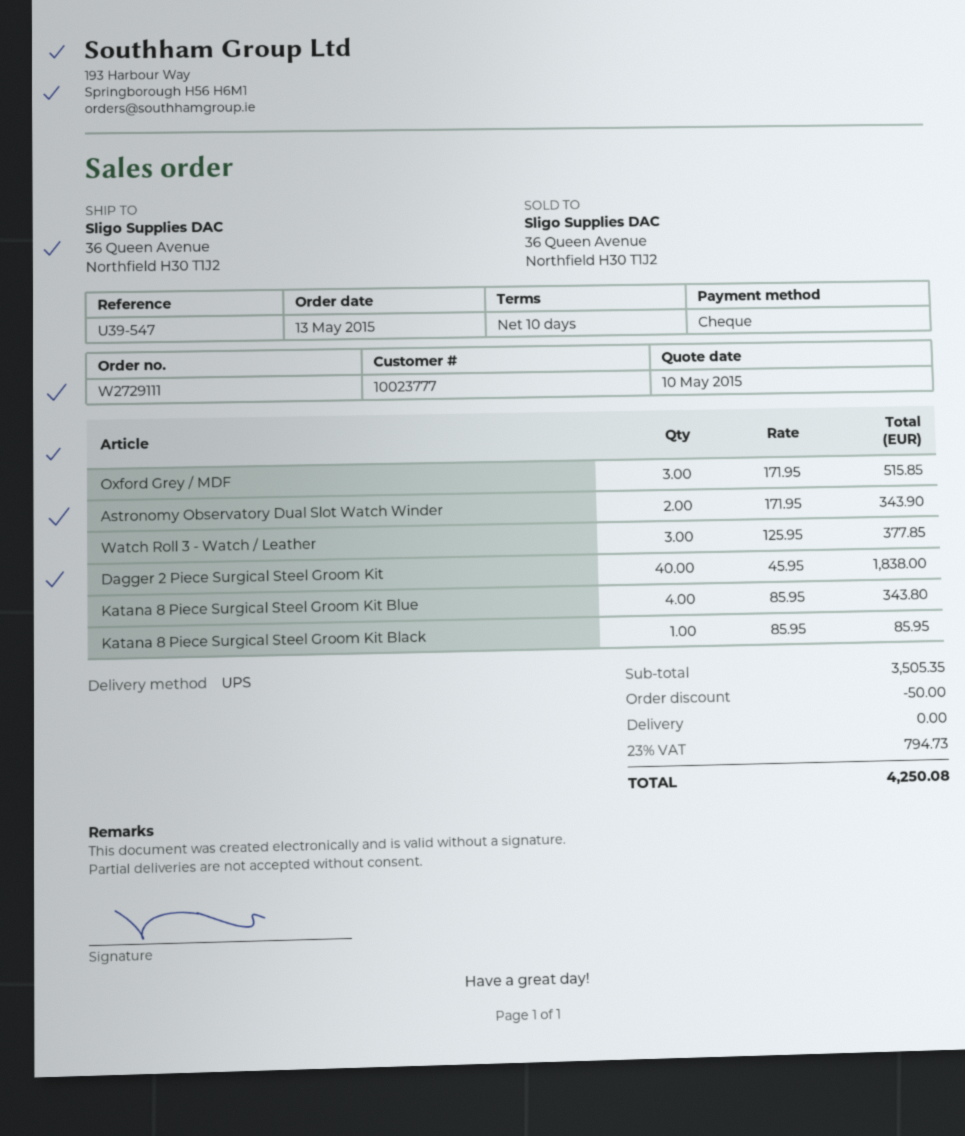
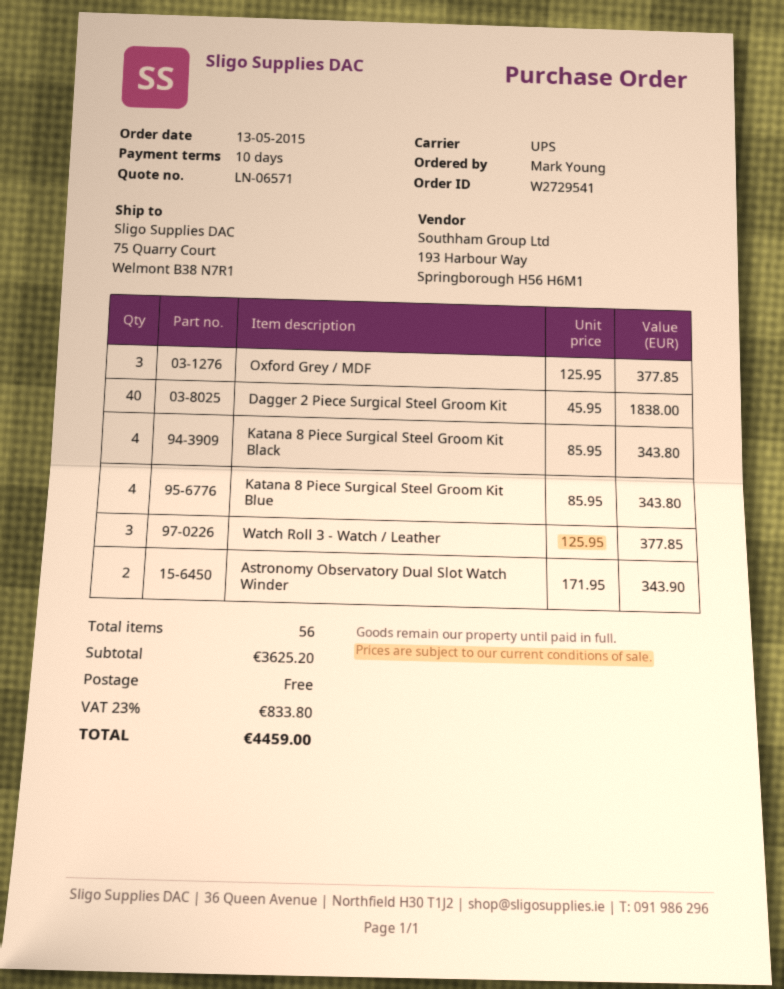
order number: W2729111 -> W2729541
ship to: 36 Queen Avenue, Northfield H30 T1J2 -> 75 Quarry Court, Welmont B38 N7R1
Oxford Grey / MDF: 3 x 171.95 = 515.85 -> 3 x 125.95 = 377.85
Katana 8 Piece Surgical Steel Groom Kit Black: 1 x 85.95 = 85.95 -> 4 x 85.95 = 343.80
subtotal: 3505.35 -> 3625.20
discount: 50.00 -> none
tax: 23% = 794.73 -> 23% = 833.80
total: 4250.08 -> 4459.00

